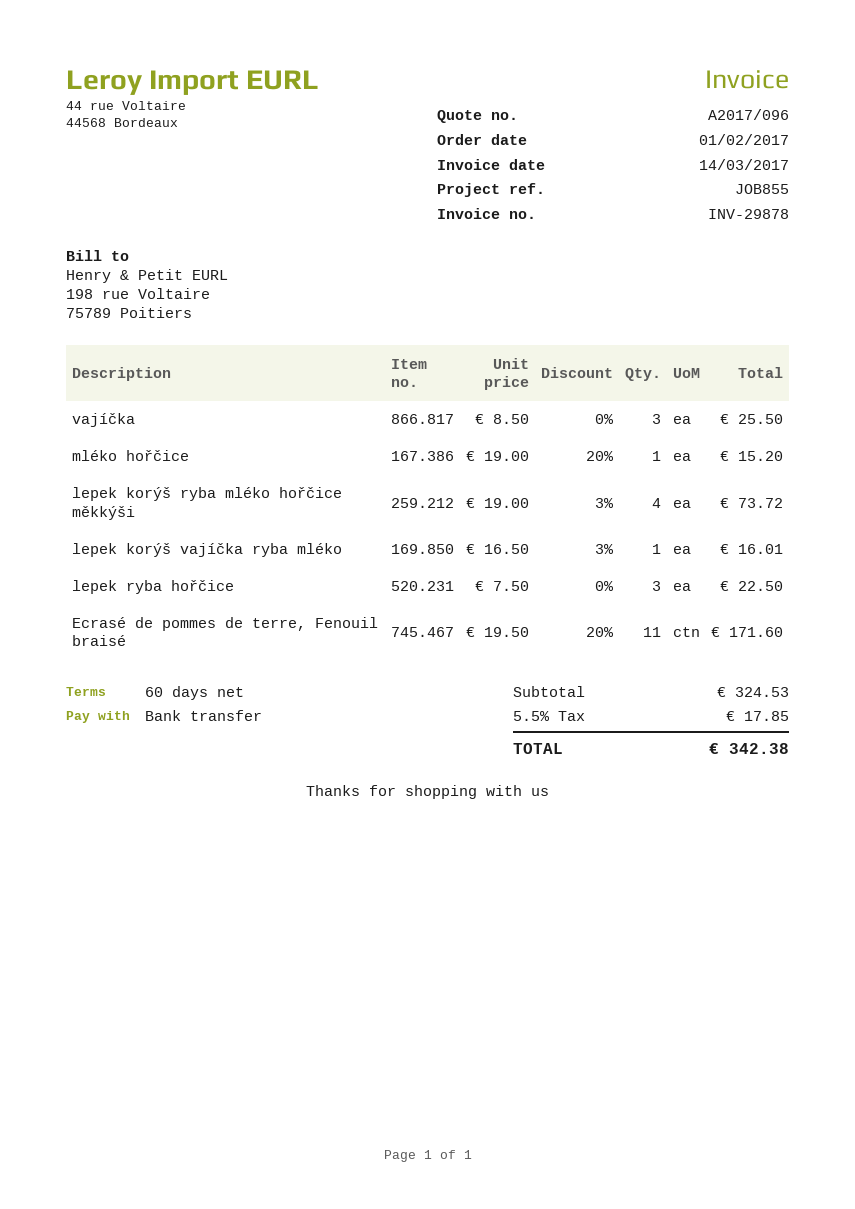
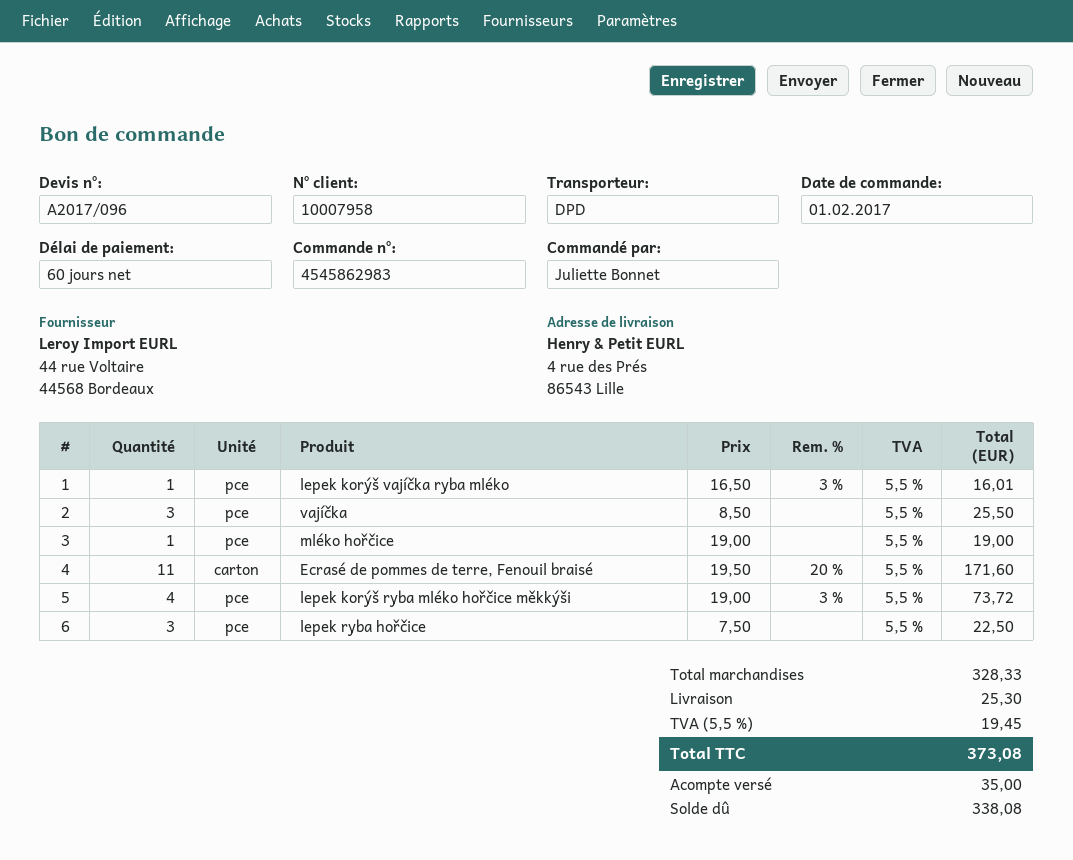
mléko hořčice: 1 x 19.00 - 20% = 15.20 -> 1 x 19.00 = 19.00
subtotal: 324.53 -> 328.33
shipping: none -> 25.30
tax: 5.5% = 17.85 -> 5.5% = 19.45
total: 342.38 -> 373.08

